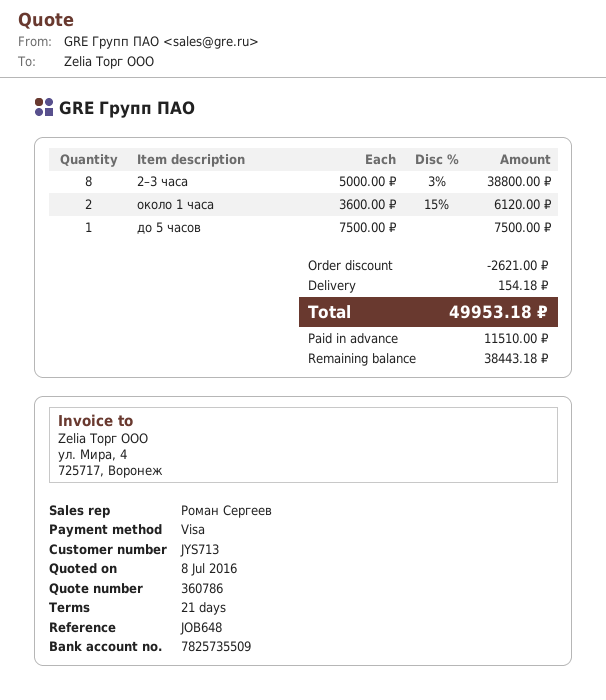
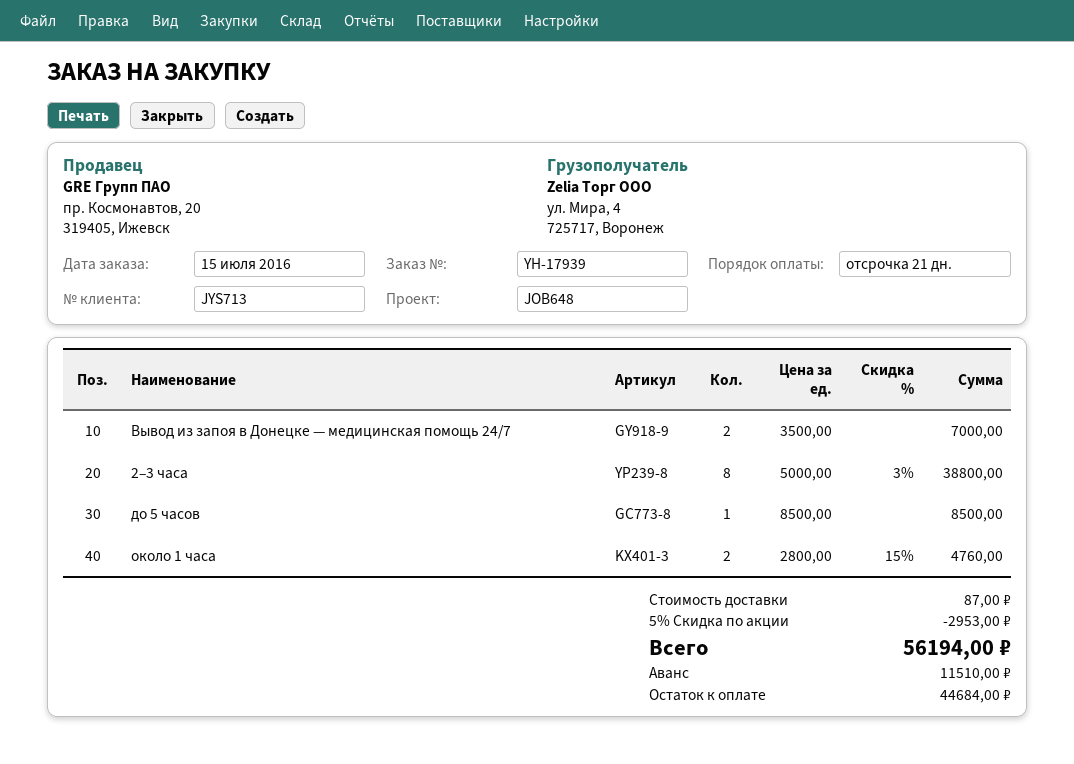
около 1 часа: 2 x 3600.00 - 15% = 6120.00 -> 2 x 2800.00 - 15% = 4760.00
до 5 часов: 1 x 7500.00 = 7500.00 -> 1 x 8500.00 = 8500.00
Вывод из запоя в Донецке — медицинская помощь 24/7: none -> 2 x 3500.00 = 7000.00
discount: 2621.00 -> 2953.00
shipping: 154.18 -> 87.00
total: 49953.18 -> 56194.00
balance: 38443.18 -> 44684.00

